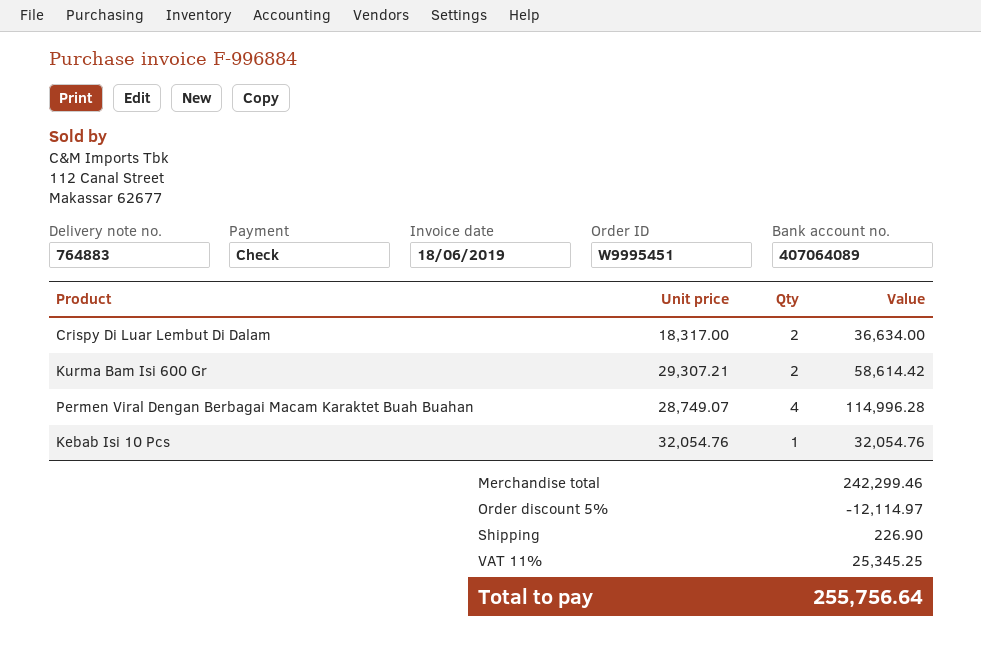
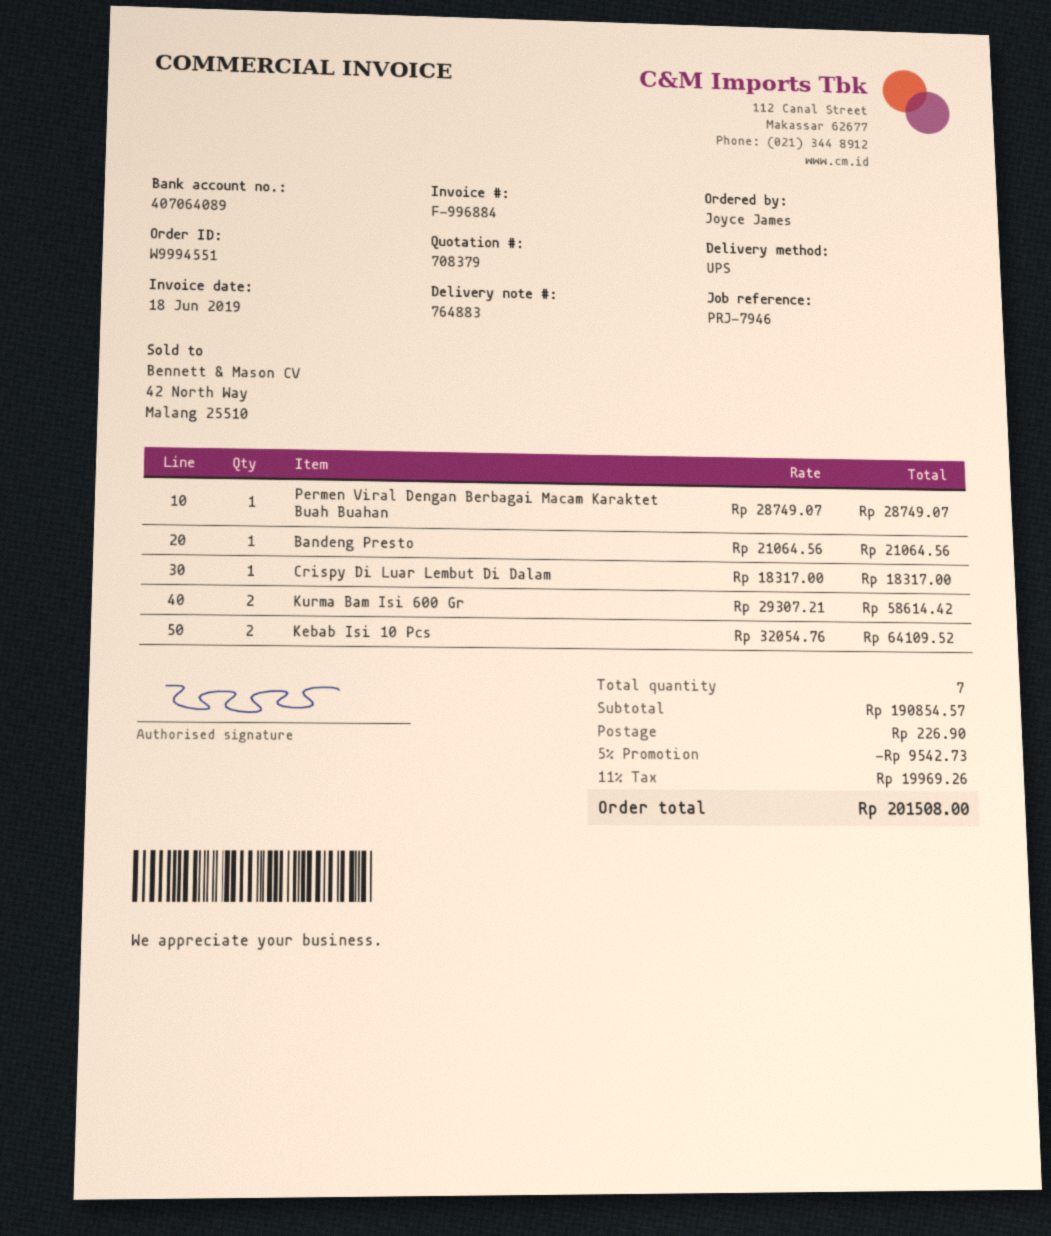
order number: W9995451 -> W9994551
Crispy Di Luar Lembut Di Dalam: 2 x 18317.00 = 36634.00 -> 1 x 18317.00 = 18317.00
Permen Viral Dengan Berbagai Macam Karaktet Buah Buahan: 4 x 28749.07 = 114996.28 -> 1 x 28749.07 = 28749.07
Kebab Isi 10 Pcs: 1 x 32054.76 = 32054.76 -> 2 x 32054.76 = 64109.52
Bandeng Presto: none -> 1 x 21064.56 = 21064.56
subtotal: 242299.46 -> 190854.57
discount: 5% = 12114.97 -> 5% = 9542.73
tax: 11% = 25345.25 -> 11% = 19969.26
total: 255756.64 -> 201508.00

